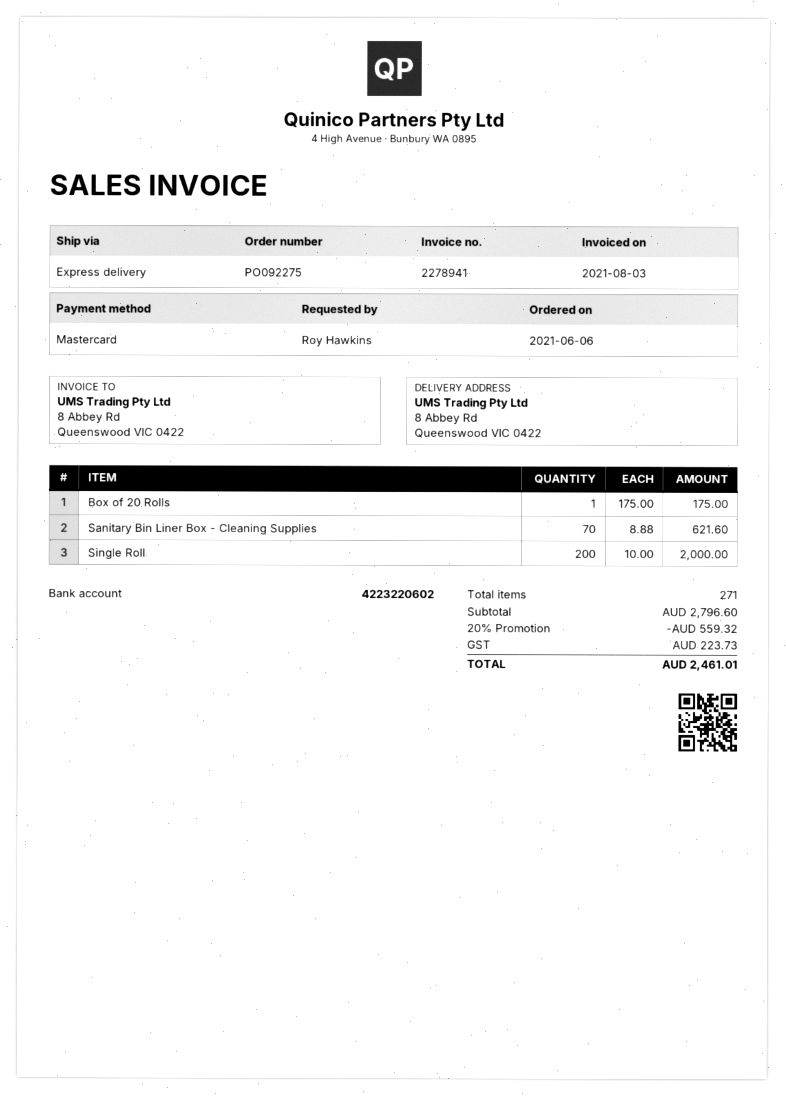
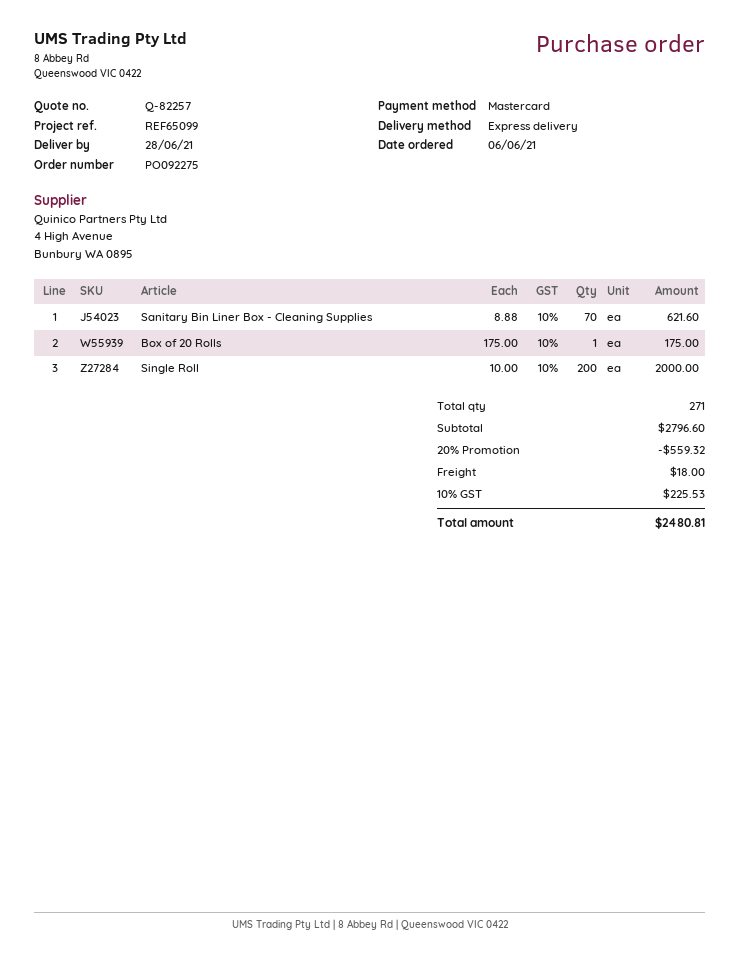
shipping: none -> 18.00
tax: 223.73 -> 225.53
total: 2461.01 -> 2480.81

